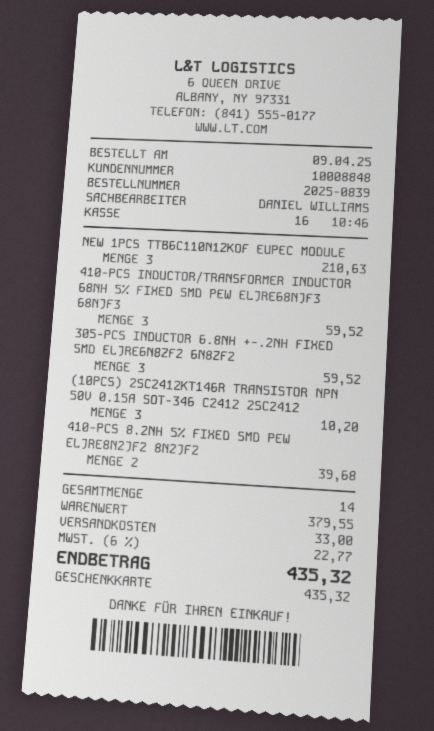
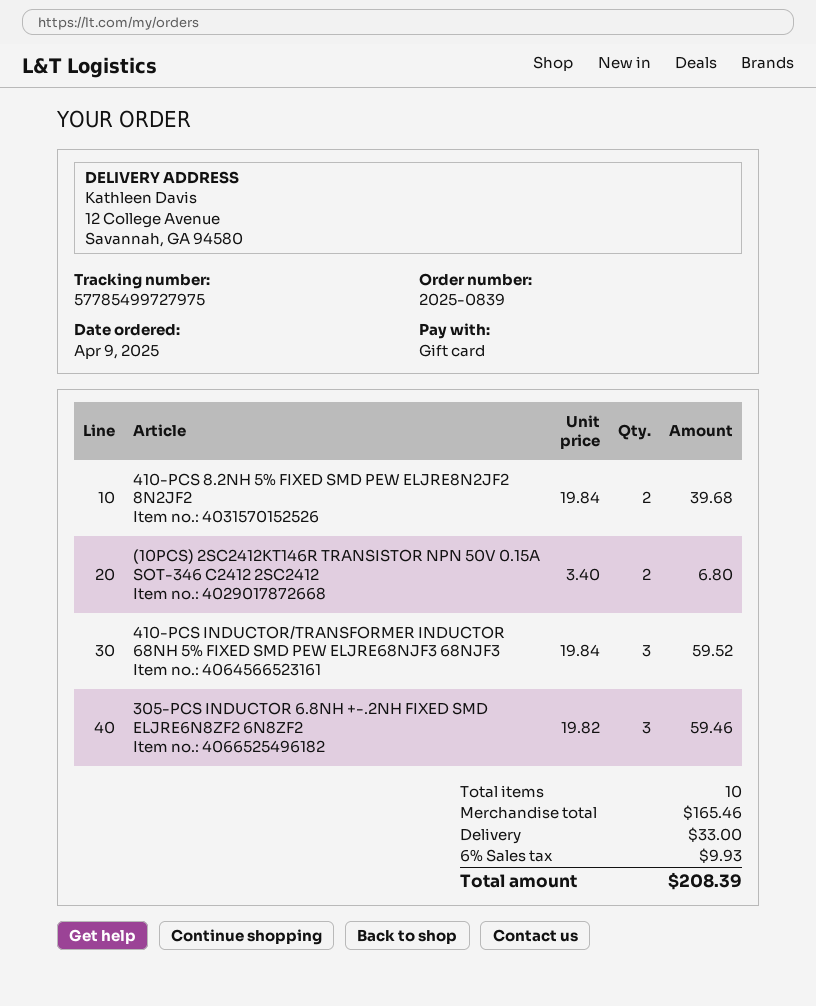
NEW 1PCS TTB6C110N12KOF EUPEC MODULE: 3 for 210.63 -> none
305-PCS INDUCTOR 6.8NH +-.2NH FIXED SMD ELJRE6N8ZF2 6N8ZF2: 3 for 59.52 -> 3 for 59.46
(10PCS) 2SC2412KT146R TRANSISTOR NPN 50V 0.15A SOT-346 C2412 2SC2412: 3 for 10.20 -> 2 for 6.80
total quantity: 14 -> 10
subtotal: 379.55 -> 165.46
tax: 6% = 22.77 -> 6% = 9.93
total: 435.32 -> 208.39

